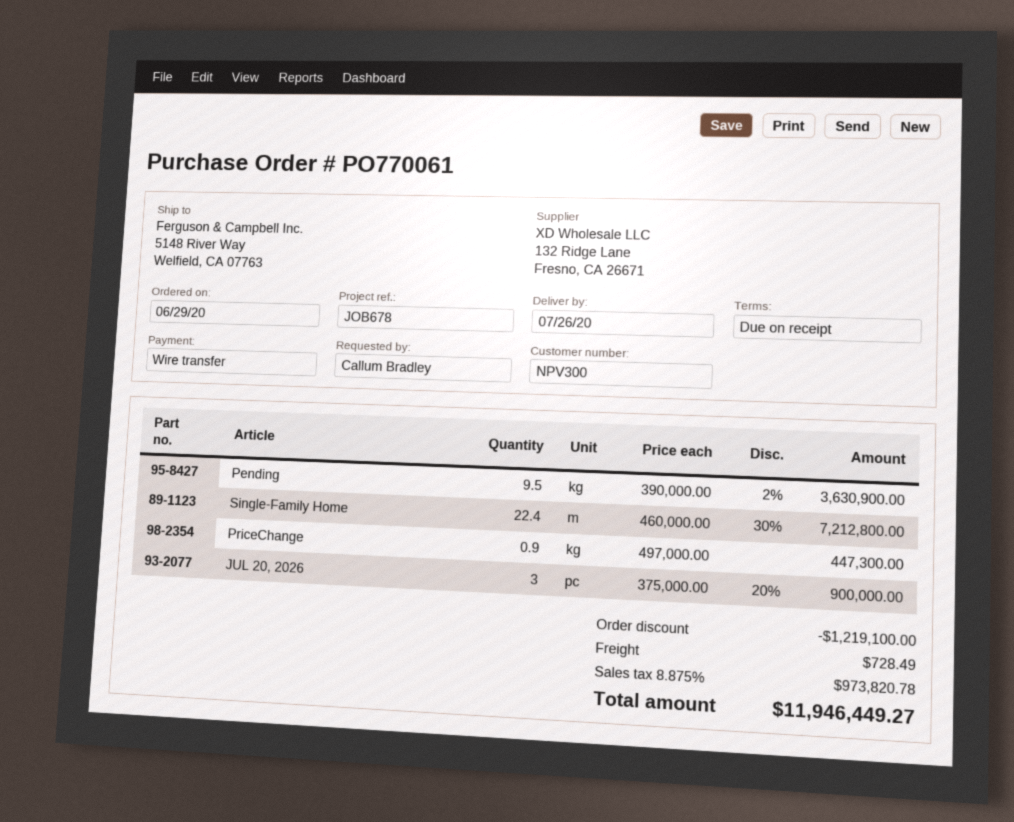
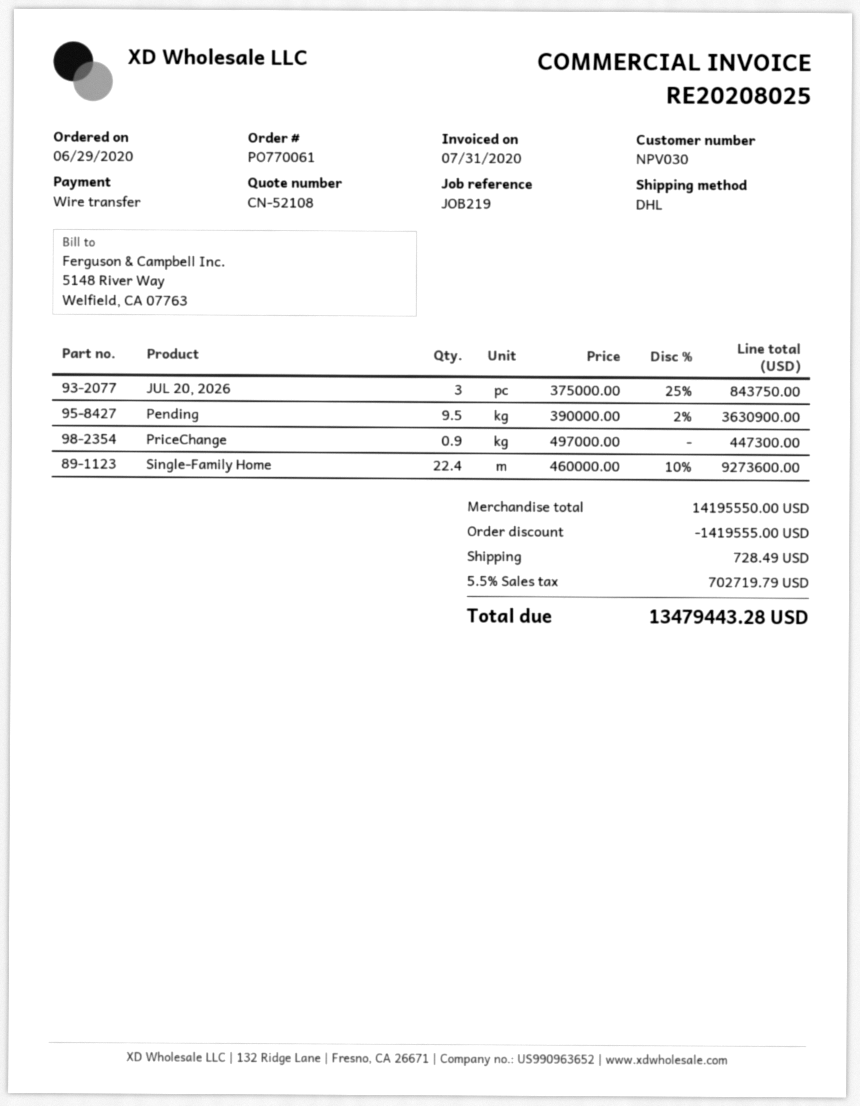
customer number: NPV300 -> NPV030
reference: JOB678 -> JOB219
Single-Family Home: 22.4 x 460000.00 - 30% = 7212800.00 -> 22.4 x 460000.00 - 10% = 9273600.00
JUL 20, 2026: 3 x 375000.00 - 20% = 900000.00 -> 3 x 375000.00 - 25% = 843750.00
discount: 1219100.00 -> 1419555.00
tax: 8.875% = 973820.78 -> 5.5% = 702719.79
total: 11946449.27 -> 13479443.28

